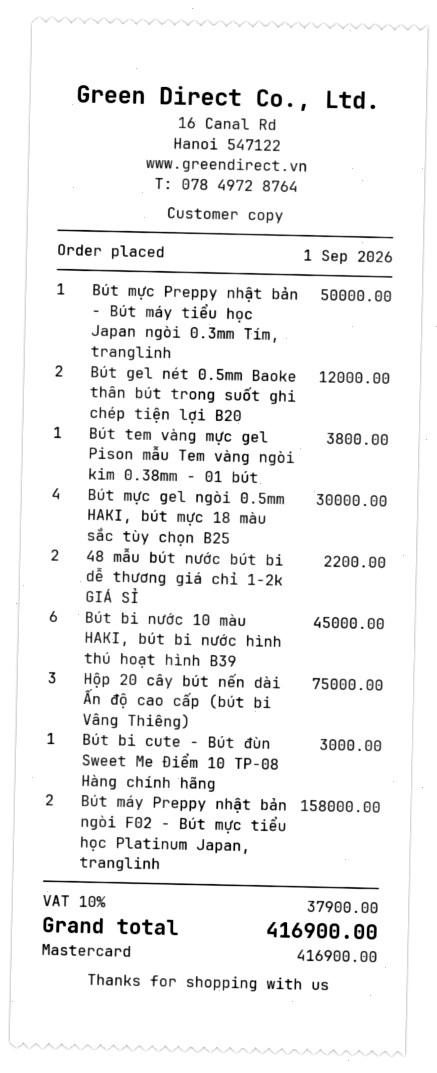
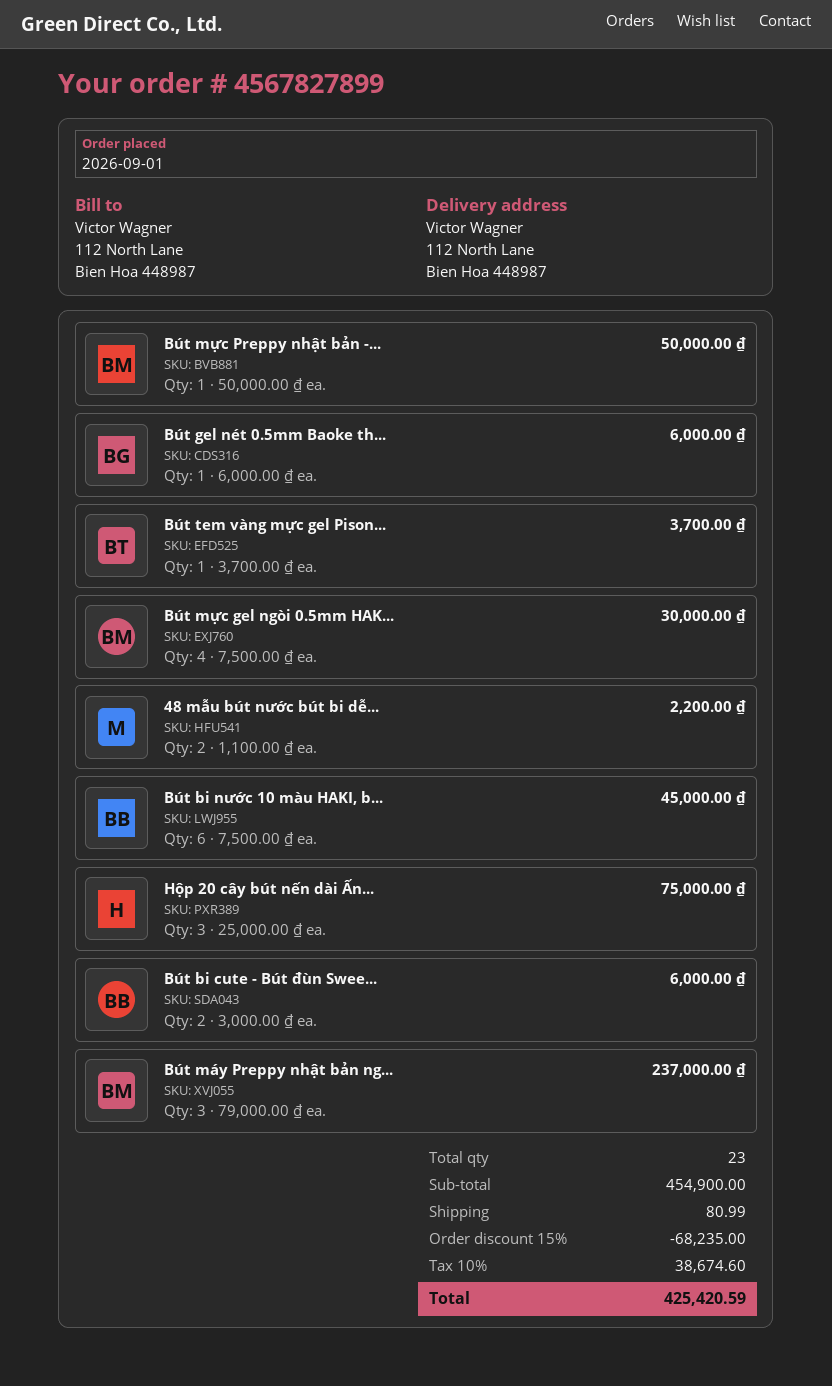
Bút gel nét 0.5mm Baoke thân bút trong suốt ghi chép tiện lợi B20: 2 for 12000.00 -> 1 for 6000.00
Bút tem vàng mực gel Pison mẫu Tem vàng ngòi kim 0.38mm - 01 bút: 1 for 3800.00 -> 1 for 3700.00
Bút bi cute - Bút đùn Sweet Me Điểm 10 TP-08 Hàng chính hãng: 1 for 3000.00 -> 2 for 6000.00
Bút máy Preppy nhật bản ngòi F02 - Bút mực tiểu học Platinum Japan, tranglinh: 2 for 158000.00 -> 3 for 237000.00
discount: none -> 15% = 68235.00
shipping: none -> 80.99
tax: 10% = 37900.00 -> 10% = 38674.60
total: 416900.00 -> 425420.59

